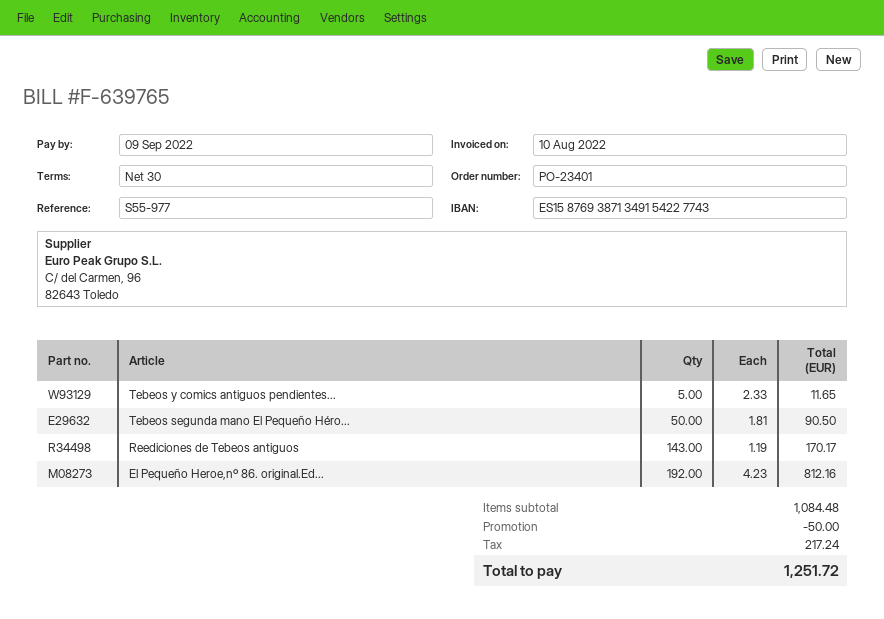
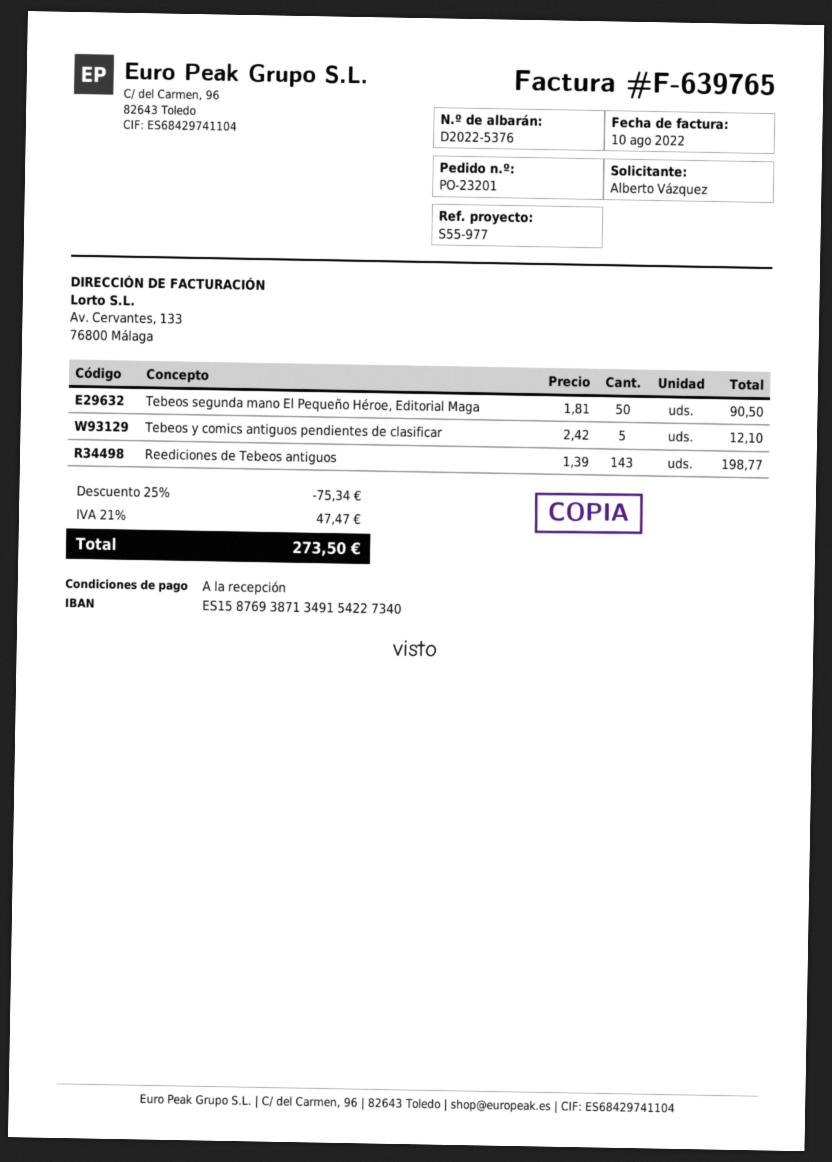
order number: PO-23401 -> PO-23201
payment terms: 30 days -> on receipt
bank account: ES1587693871349154227743 -> ES1587693871349154227340
Tebeos y comics antiguos pendientes...: 5 x 2.33 = 11.65 -> 5 x 2.42 = 12.10
Reediciones de Tebeos antiguos: 143 x 1.19 = 170.17 -> 143 x 1.39 = 198.77
El Pequeño Heroe,nº 86. original.Ed...: 192 x 4.23 = 812.16 -> none
discount: 50.00 -> 75.34
tax: 217.24 -> 47.47
total: 1251.72 -> 273.50

